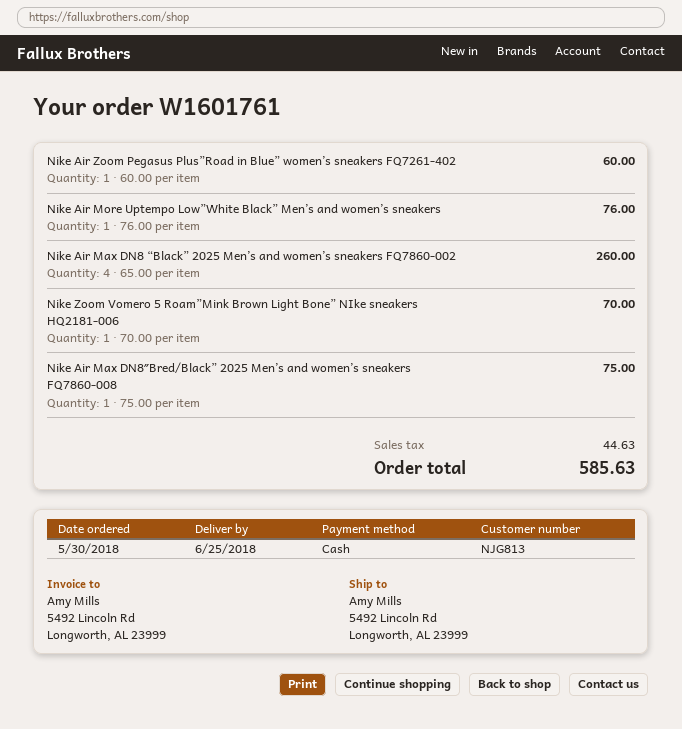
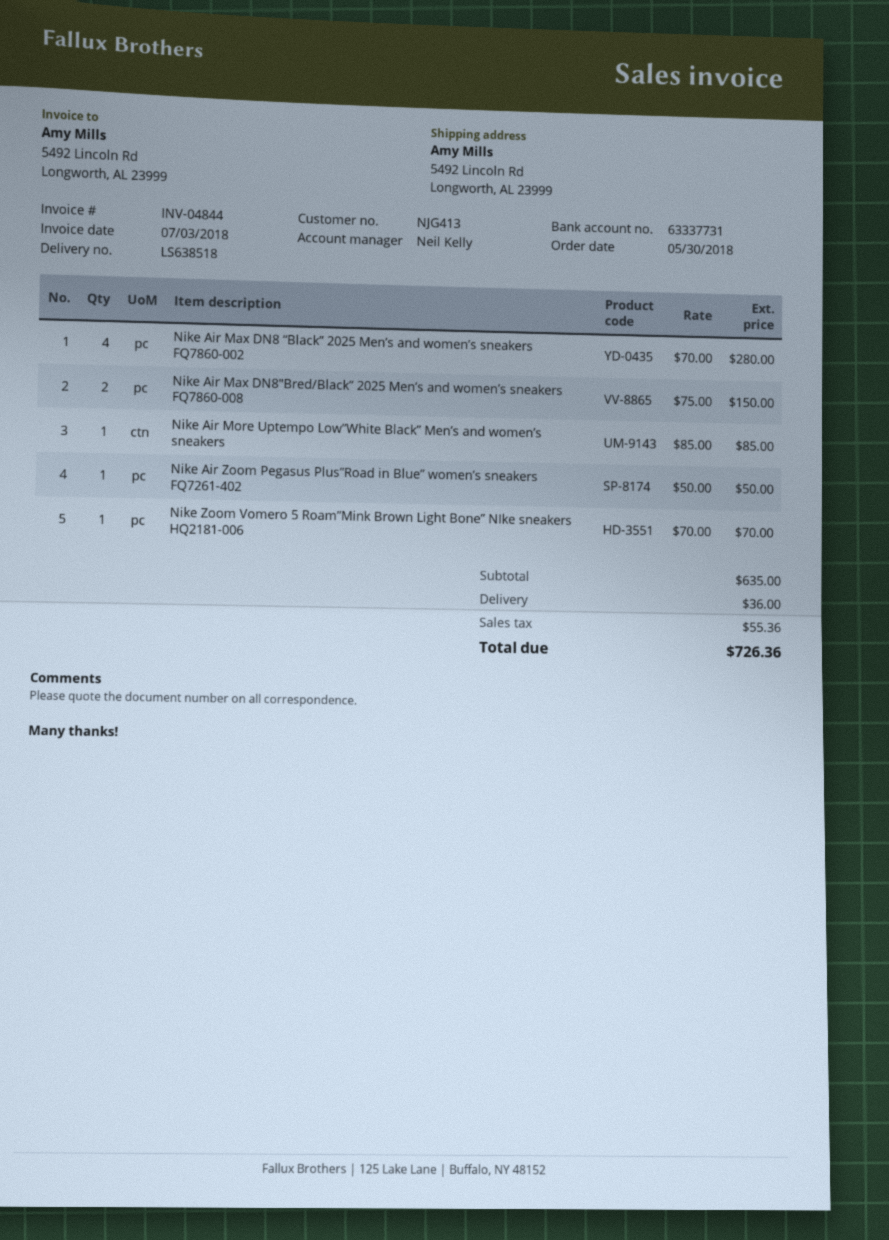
customer number: NJG813 -> NJG413
Nike Air Zoom Pegasus Plus”Road in Blue” women’s sneakers FQ7261-402: 1 x 60.00 = 60.00 -> 1 x 50.00 = 50.00
Nike Air More Uptempo Low”White Black” Men’s and women’s sneakers: 1 x 76.00 = 76.00 -> 1 x 85.00 = 85.00
Nike Air Max DN8 “Black” 2025 Men’s and women’s sneakers FQ7860-002: 4 x 65.00 = 260.00 -> 4 x 70.00 = 280.00
Nike Air Max DN8″Bred/Black” 2025 Men’s and women’s sneakers FQ7860-008: 1 x 75.00 = 75.00 -> 2 x 75.00 = 150.00
shipping: none -> 36.00
tax: 44.63 -> 55.36
total: 585.63 -> 726.36

